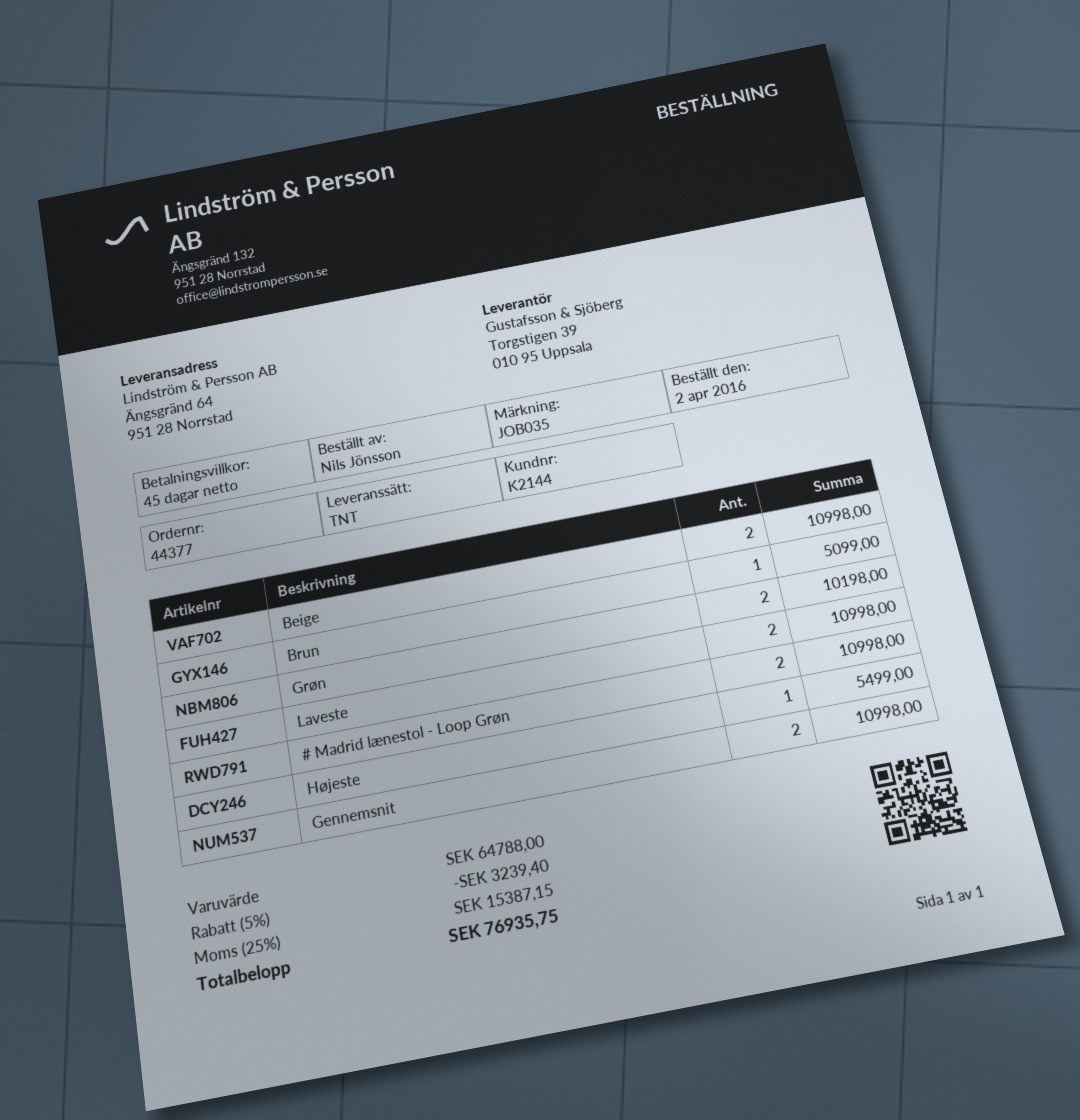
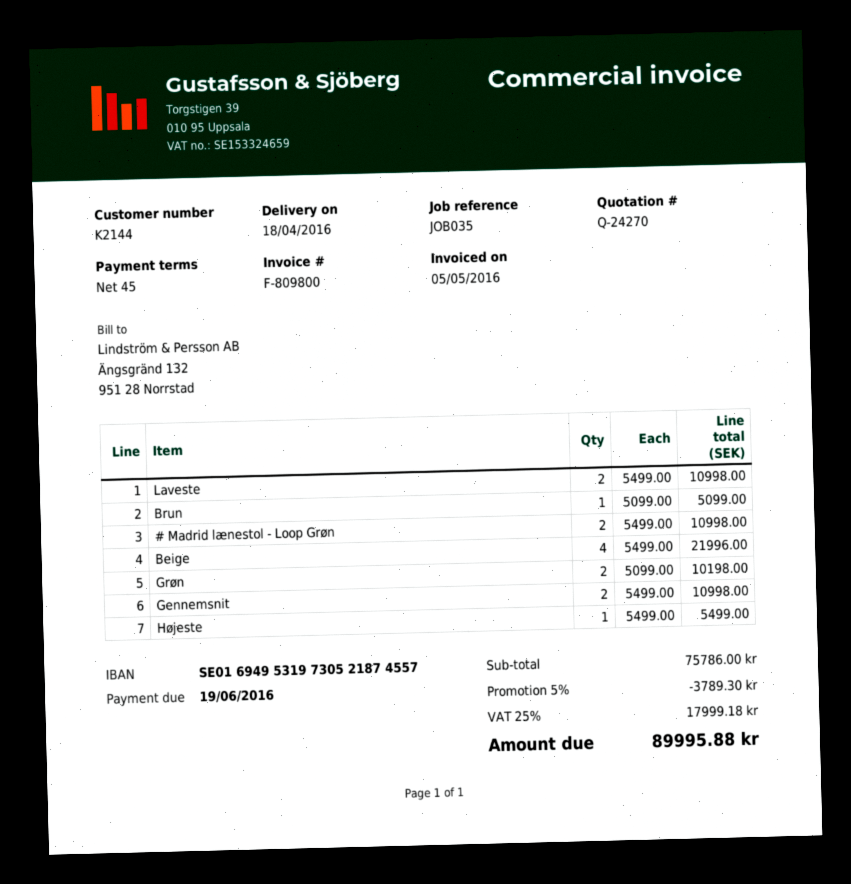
Beige: 2 for 10998.00 -> 4 for 21996.00
subtotal: 64788.00 -> 75786.00
discount: 5% = 3239.40 -> 5% = 3789.30
tax: 25% = 15387.15 -> 25% = 17999.18
total: 76935.75 -> 89995.88

